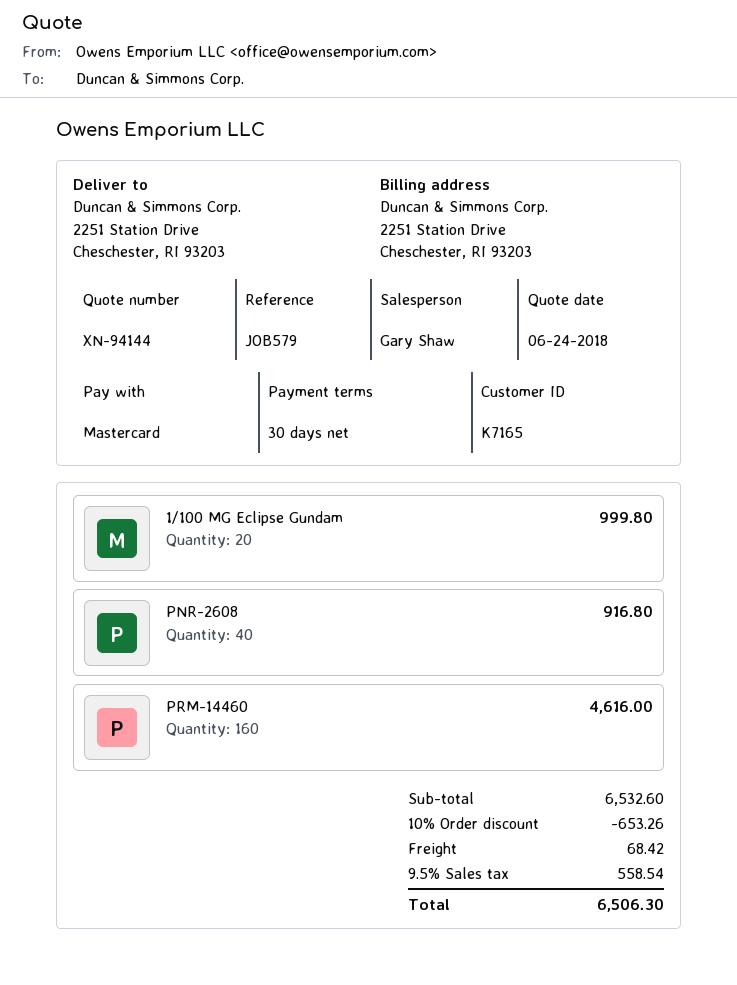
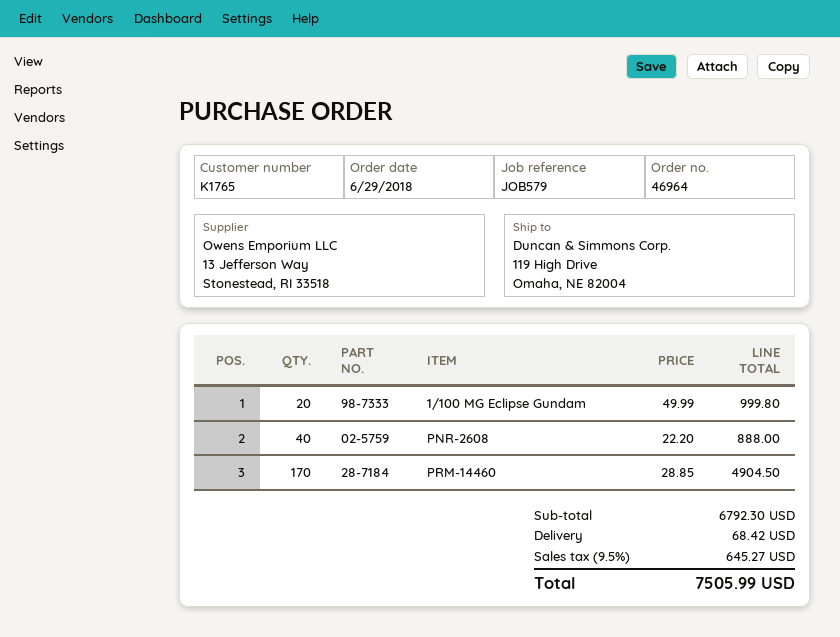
customer number: K7165 -> K1765
ship to: 2251 Station Drive, Cheschester, RI 93203 -> 119 High Drive, Omaha, NE 82004
PNR-2608: 40 for 916.80 -> 40 for 888.00
PRM-14460: 160 for 4616.00 -> 170 for 4904.50
subtotal: 6532.60 -> 6792.30
discount: 10% = 653.26 -> none
tax: 9.5% = 558.54 -> 9.5% = 645.27
total: 6506.30 -> 7505.99

